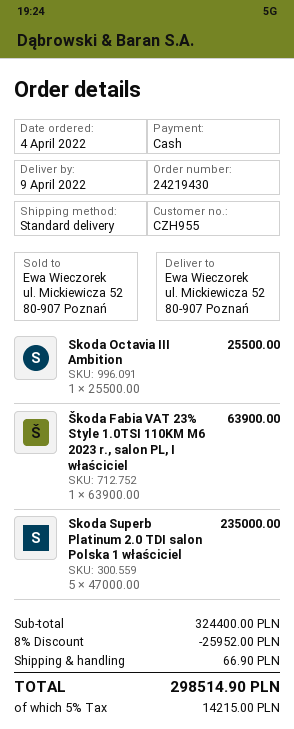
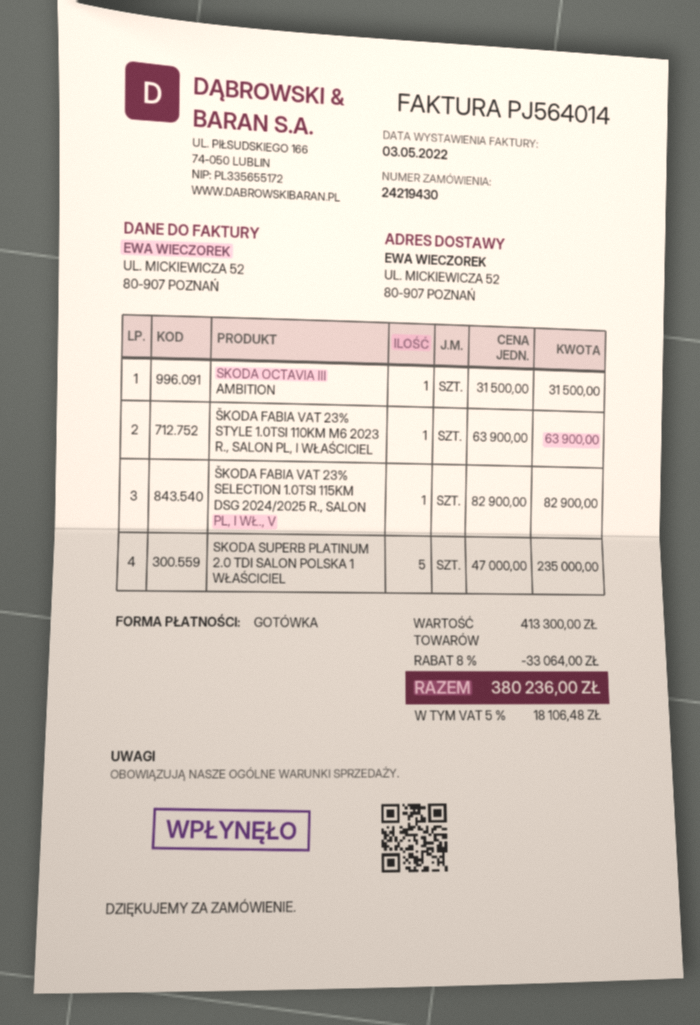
Skoda Octavia III Ambition: 1 x 25500.00 = 25500.00 -> 1 x 31500.00 = 31500.00
ŠKODA FABIA VAT 23% SELECTION 1.0TSI 115KM DSG 2024/2025 R., SALON PL, I WŁ., V: none -> 1 x 82900.00 = 82900.00
subtotal: 324400.00 -> 413300.00
discount: 8% = 25952.00 -> 8% = 33064.00
shipping: 66.90 -> none
tax: 5% = 14215.00 -> 5% = 18106.48
total: 298514.90 -> 380236.00

